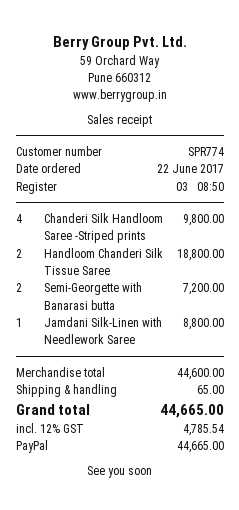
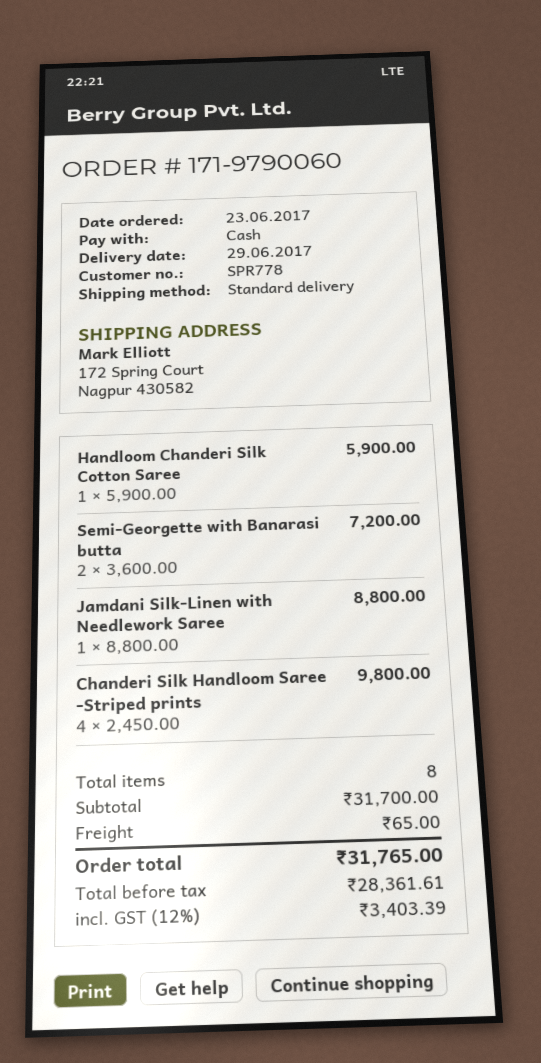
order date: 2017-06-22 -> 2017-06-23
customer number: SPR774 -> SPR778
payment method: PayPal -> cash
Handloom Chanderi Silk Tissue Saree: 2 for 18800.00 -> none
Handloom Chanderi Silk Cotton Saree: none -> 1 for 5900.00
subtotal: 44600.00 -> 31700.00
tax: 12% = 4785.54 -> 12% = 3403.39
total: 44665.00 -> 31765.00

